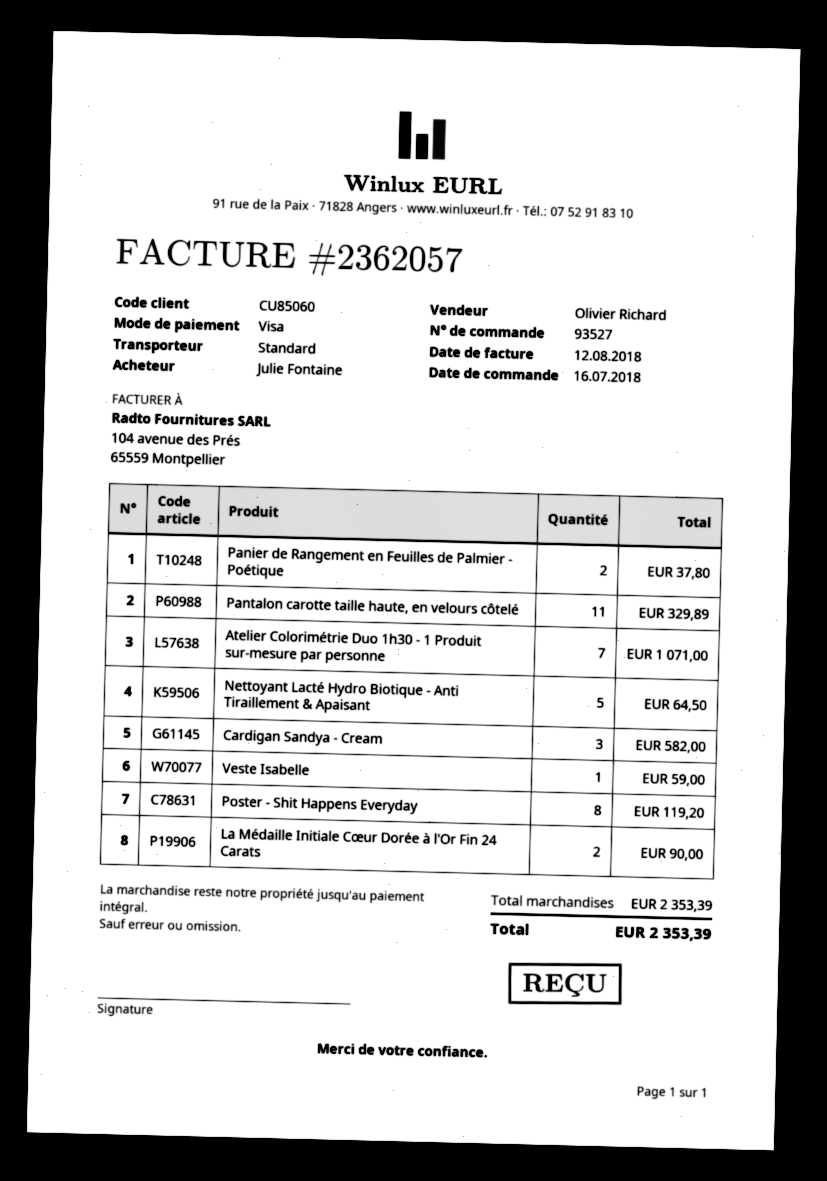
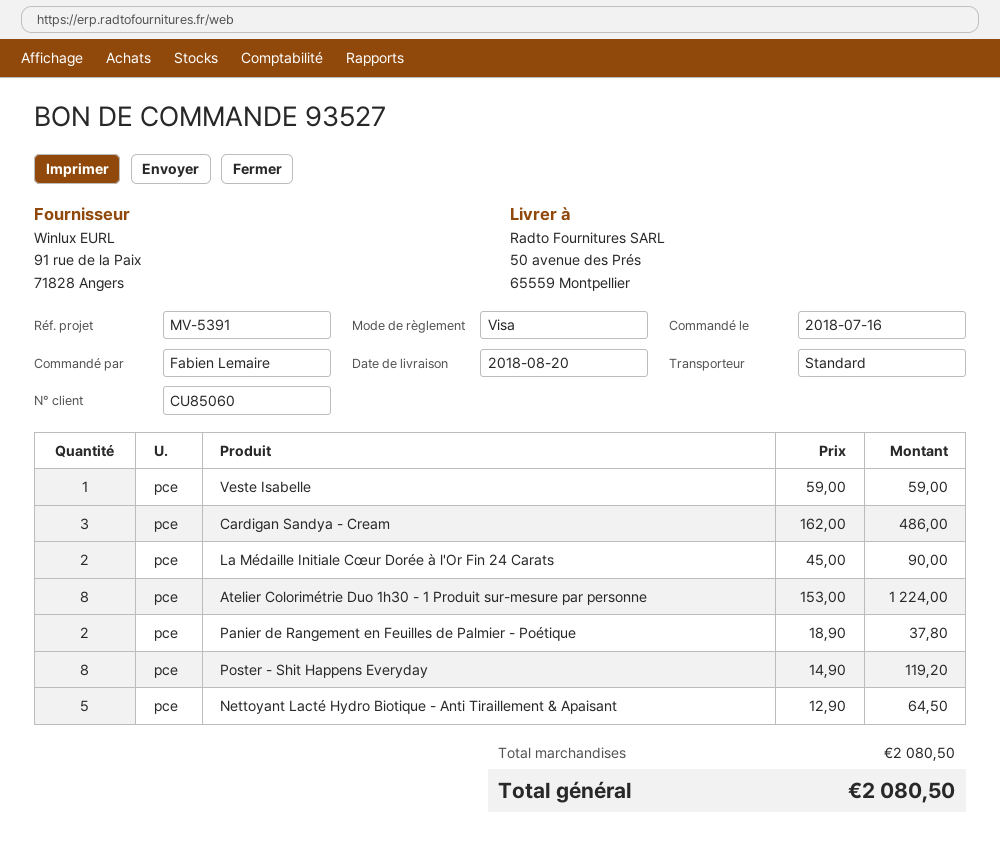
ordered by: Julie Fontaine -> Fabien Lemaire
Pantalon carotte taille haute, en velours côtelé: 11 for 329.89 -> none
Atelier Colorimétrie Duo 1h30 - 1 Produit sur-mesure par personne: 7 for 1071.00 -> 8 for 1224.00
Cardigan Sandya - Cream: 3 for 582.00 -> 3 for 486.00
subtotal: 2353.39 -> 2080.50
total: 2353.39 -> 2080.50

